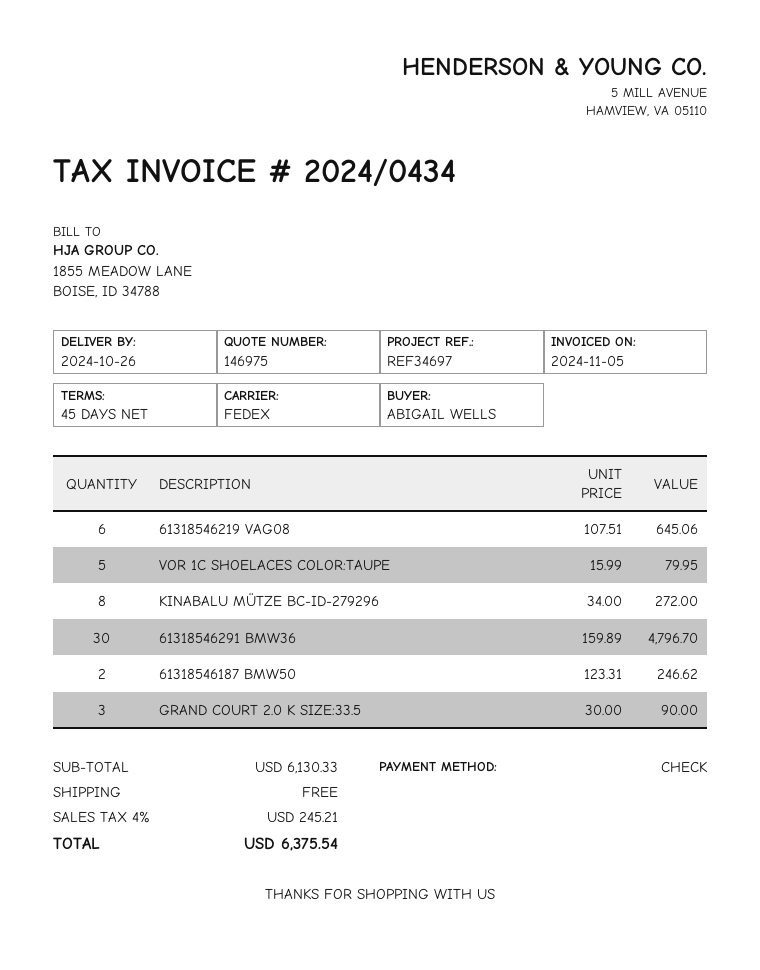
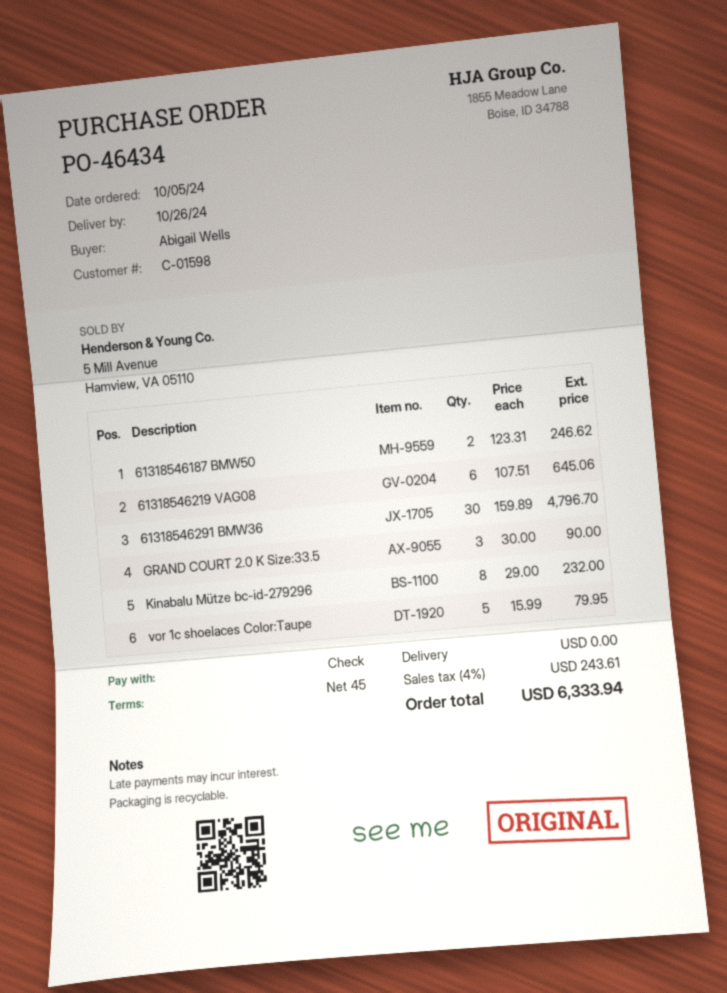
KINABALU MÜTZE BC-ID-279296: 8 x 34.00 = 272.00 -> 8 x 29.00 = 232.00
tax: 4% = 245.21 -> 4% = 243.61
total: 6375.54 -> 6333.94

